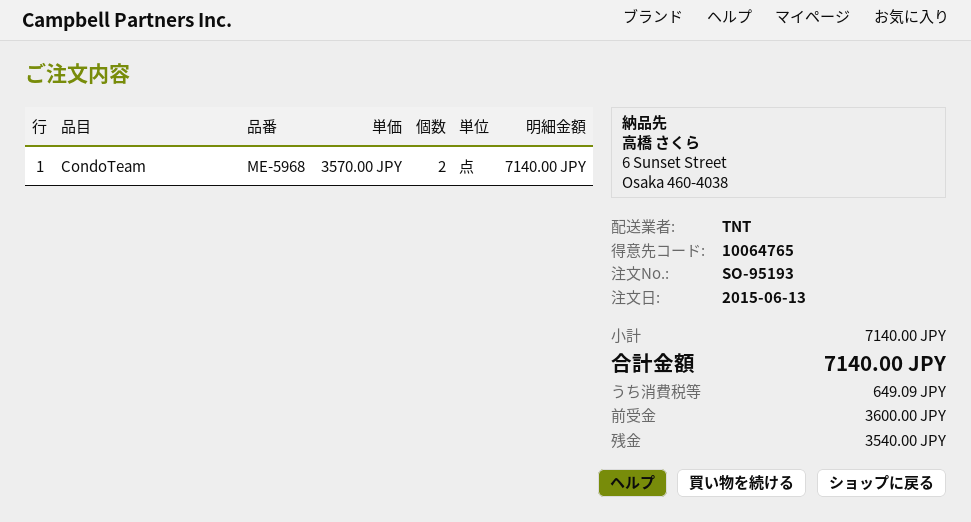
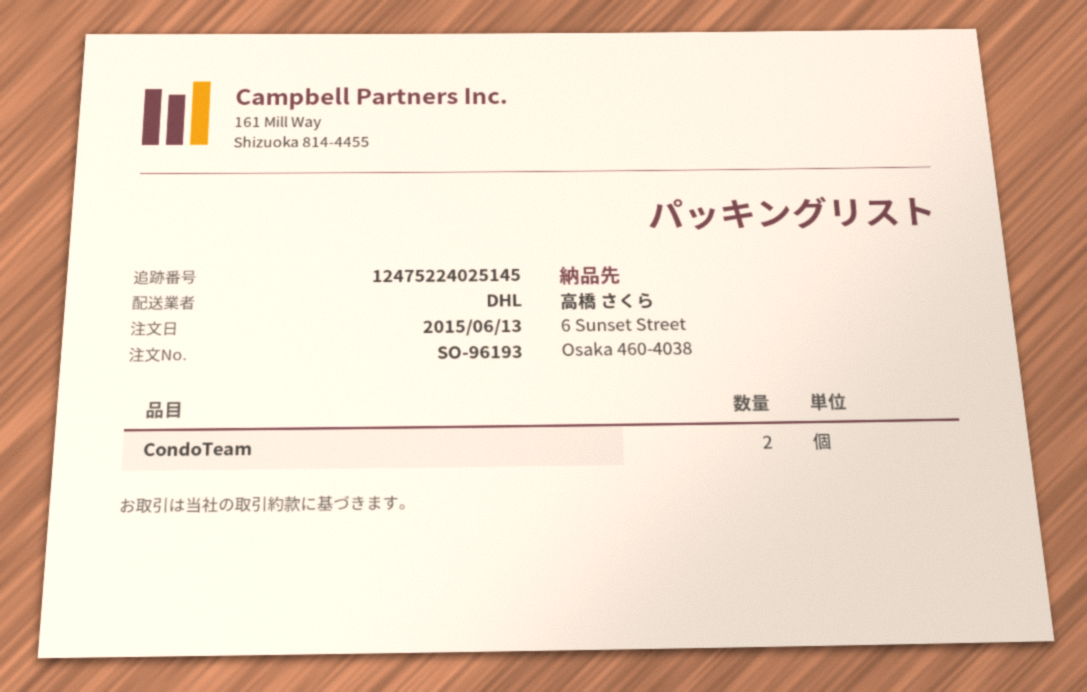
order number: SO-95193 -> SO-96193
shipping method: TNT -> DHL

